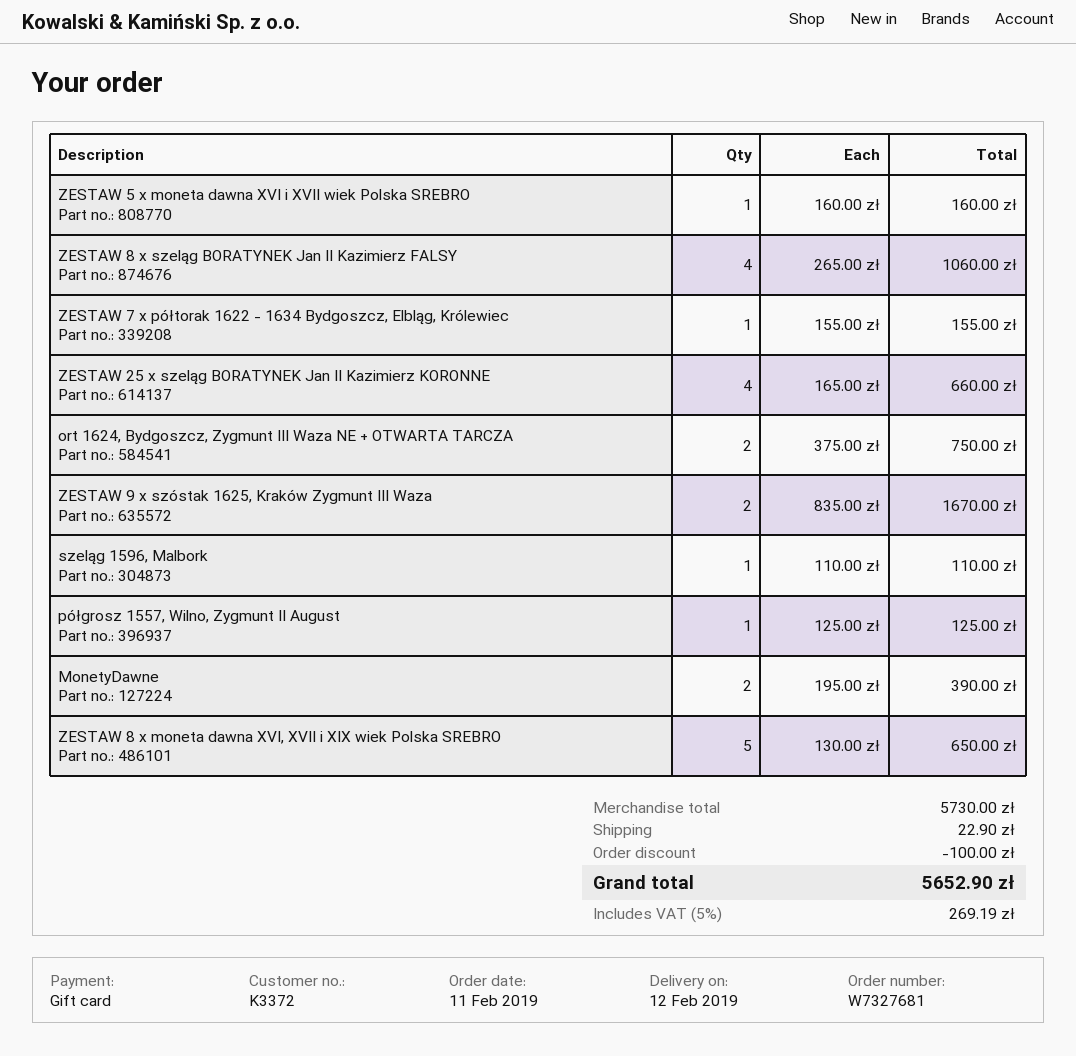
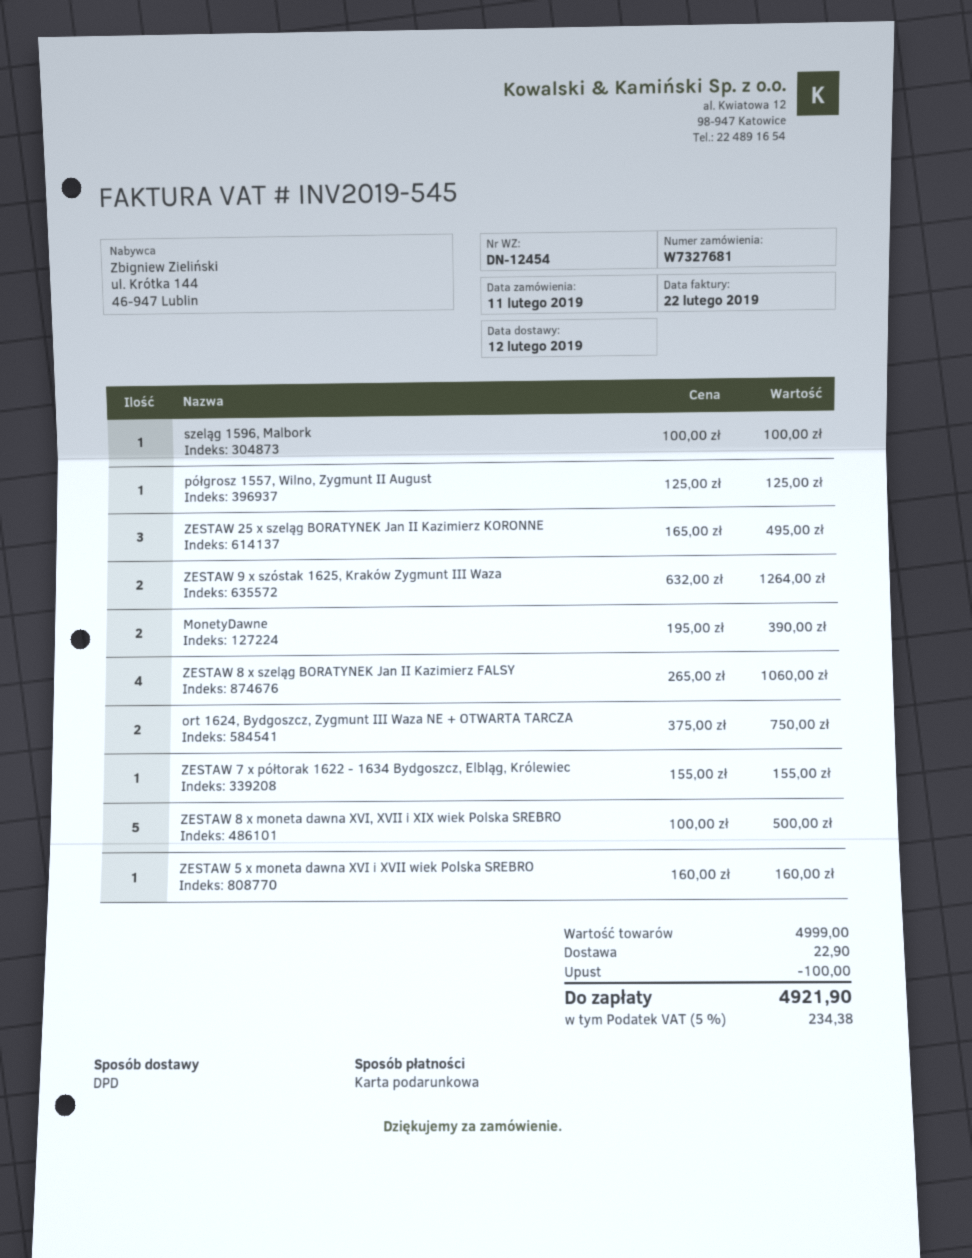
ZESTAW 25 x szeląg BORATYNEK Jan II Kazimierz KORONNE: 4 x 165.00 = 660.00 -> 3 x 165.00 = 495.00
ZESTAW 9 x szóstak 1625, Kraków Zygmunt III Waza: 2 x 835.00 = 1670.00 -> 2 x 632.00 = 1264.00
szeląg 1596, Malbork: 1 x 110.00 = 110.00 -> 1 x 100.00 = 100.00
ZESTAW 8 x moneta dawna XVI, XVII i XIX wiek Polska SREBRO: 5 x 130.00 = 650.00 -> 5 x 100.00 = 500.00
subtotal: 5730.00 -> 4999.00
tax: 5% = 269.19 -> 5% = 234.38
total: 5652.90 -> 4921.90

